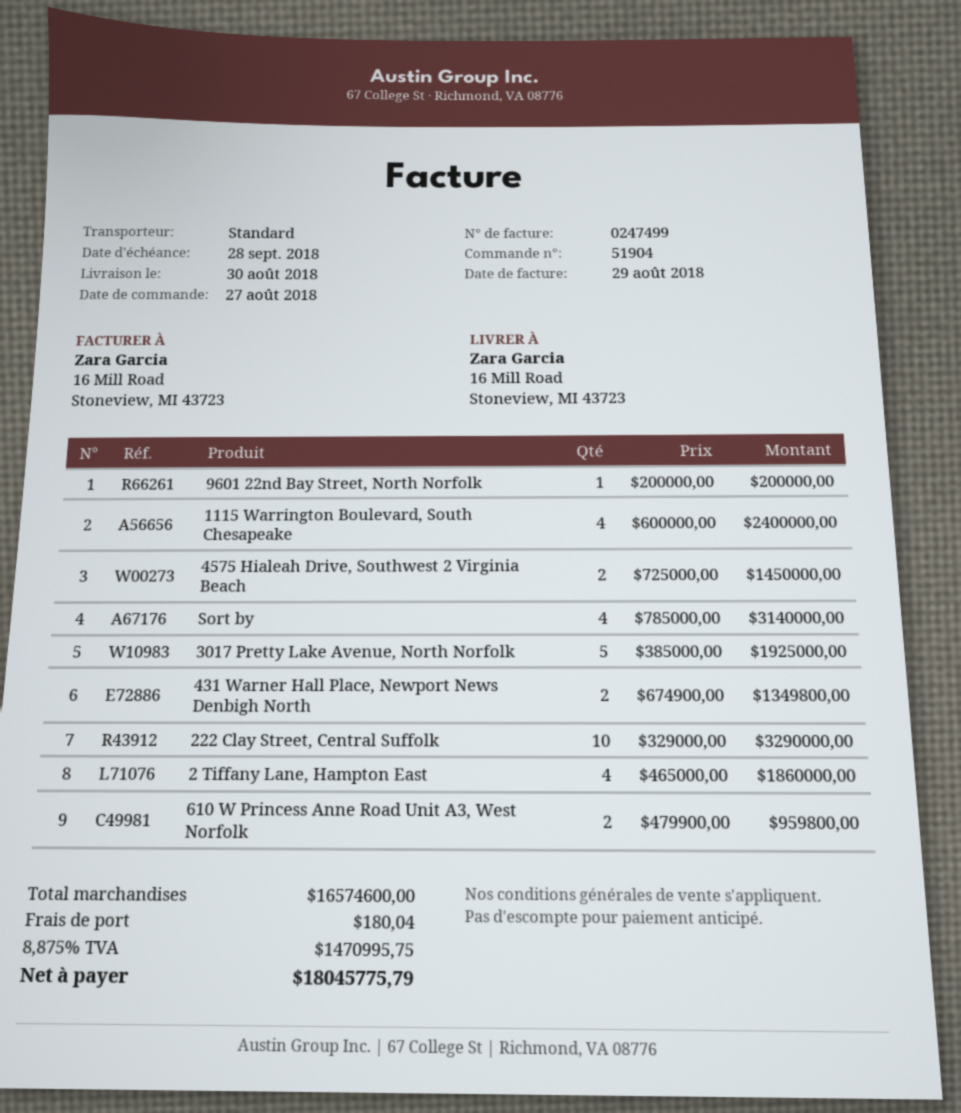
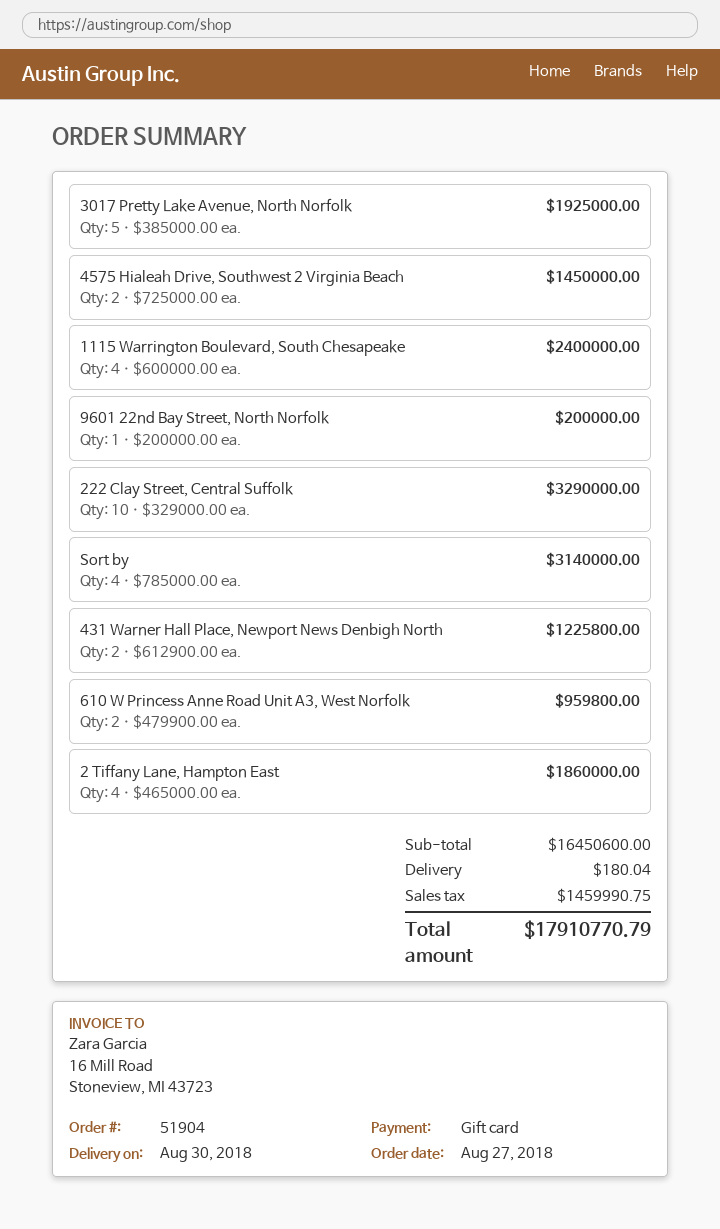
431 Warner Hall Place, Newport News Denbigh North: 2 x 674900.00 = 1349800.00 -> 2 x 612900.00 = 1225800.00
subtotal: 16574600.00 -> 16450600.00
tax: 1470995.75 -> 1459990.75
total: 18045775.79 -> 17910770.79

